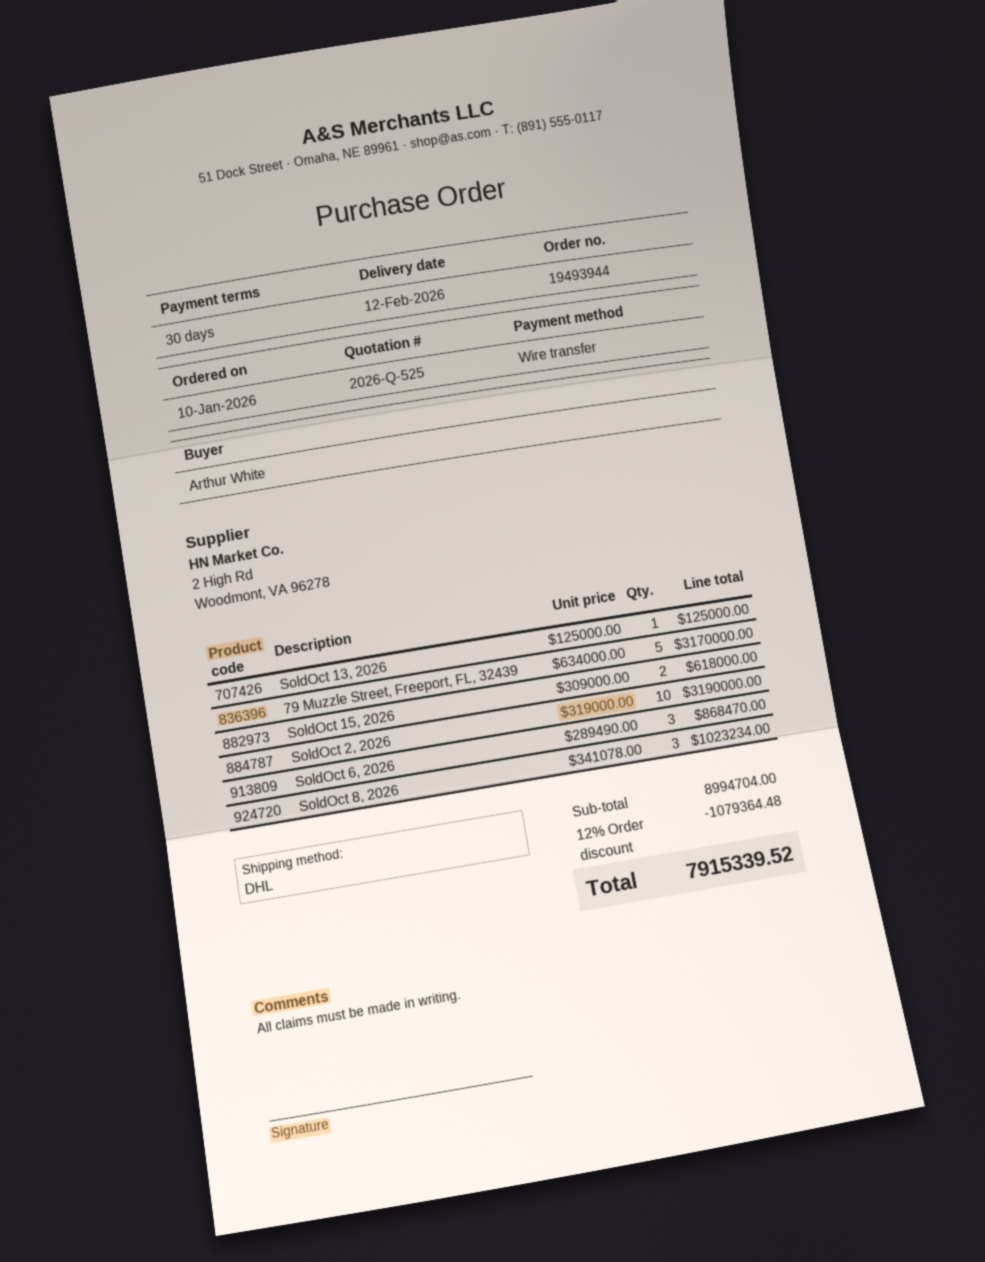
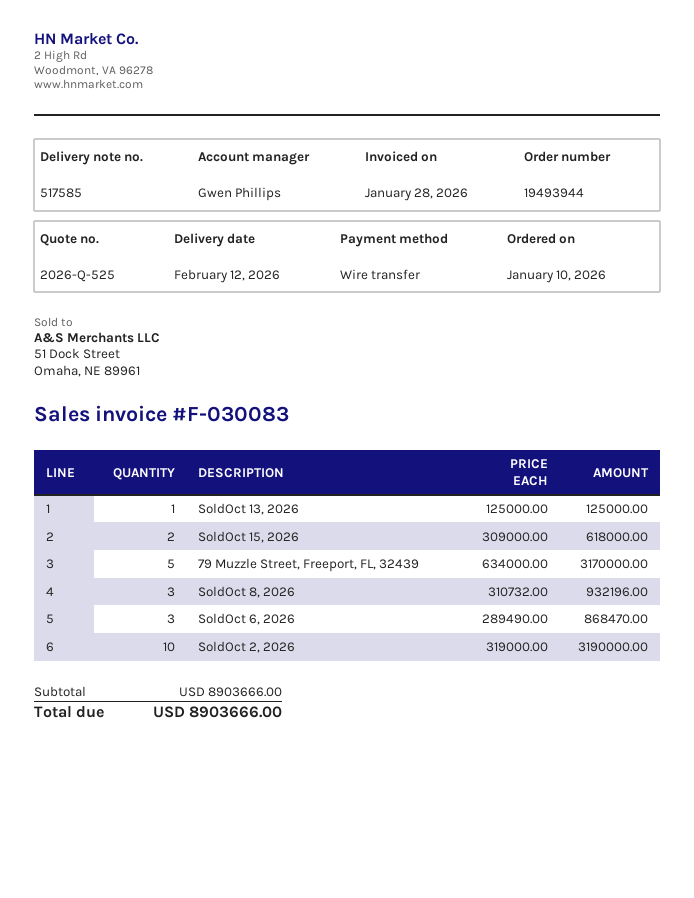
SoldOct 8, 2026: 3 x 341078.00 = 1023234.00 -> 3 x 310732.00 = 932196.00
subtotal: 8994704.00 -> 8903666.00
discount: 12% = 1079364.48 -> none
total: 7915339.52 -> 8903666.00

